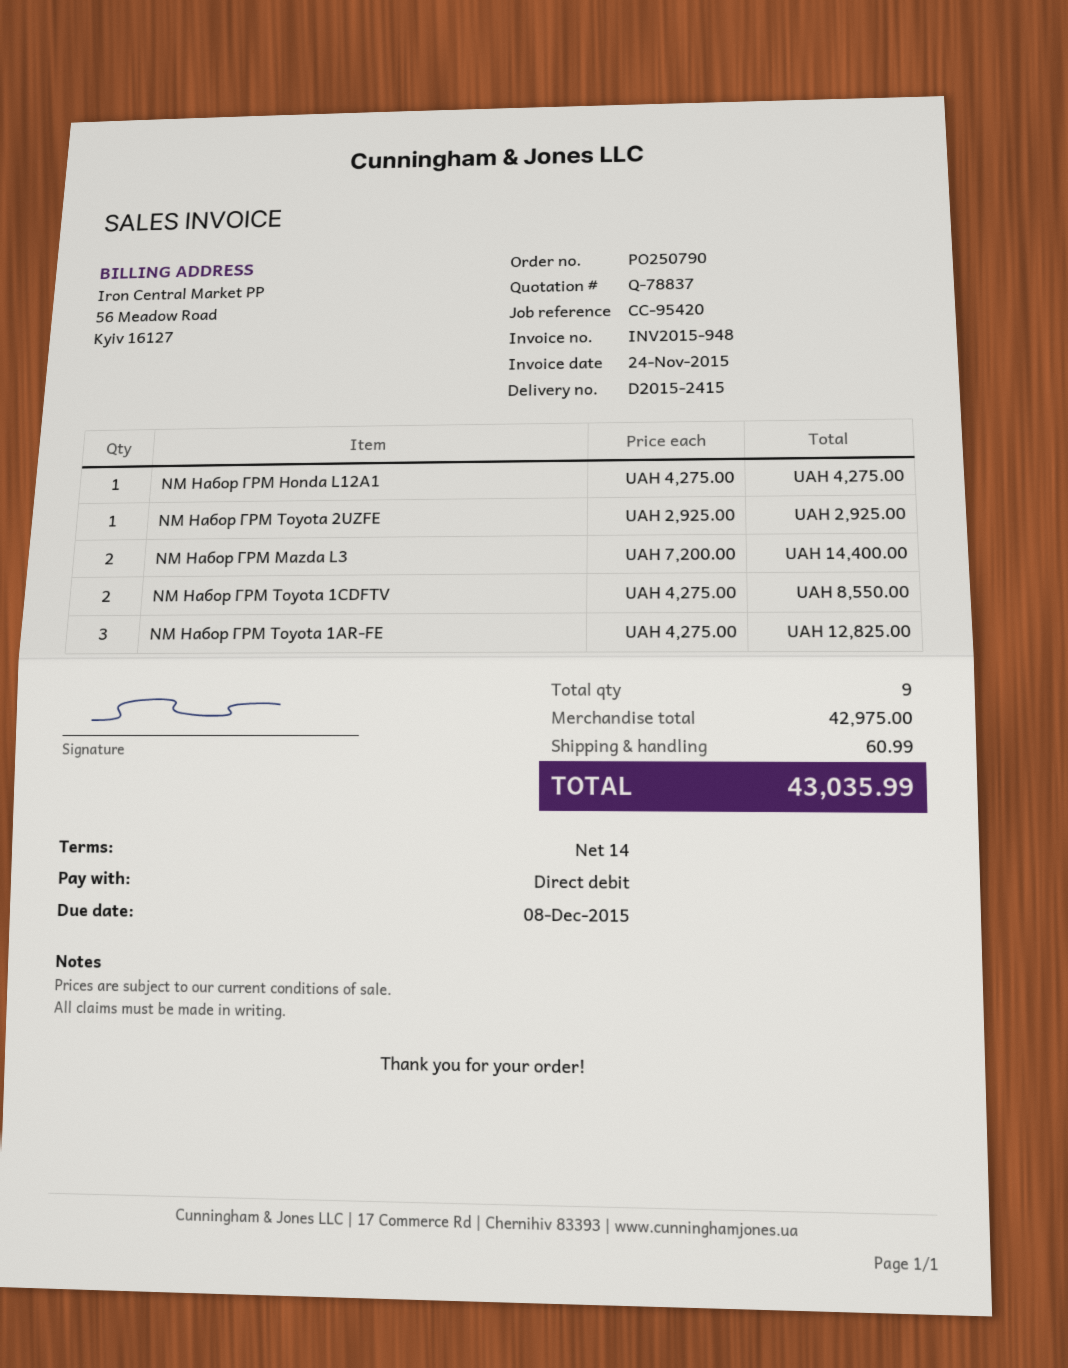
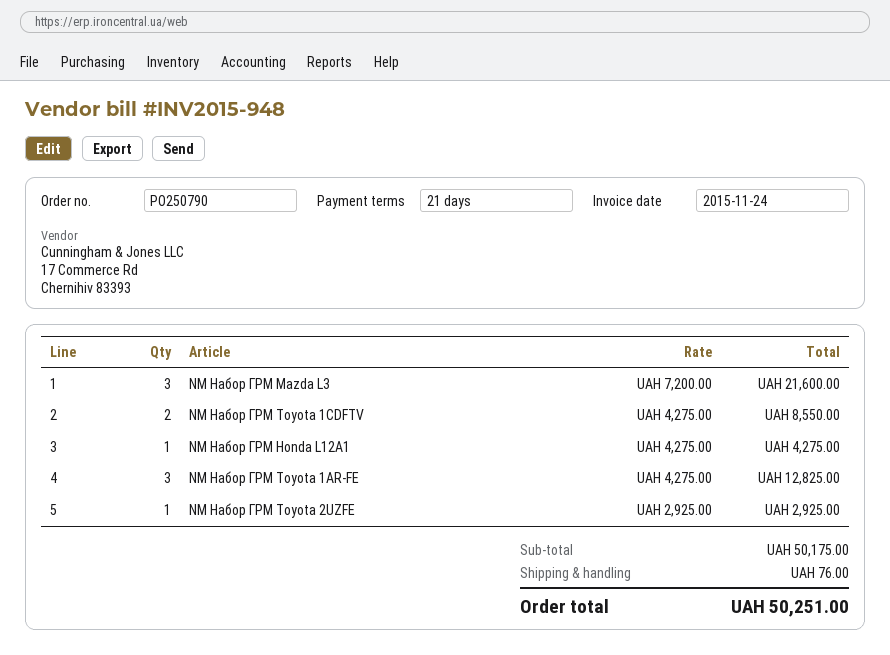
payment terms: 14 days -> 21 days
NM Набор ГРМ Mazda L3: 2 x 7200.00 = 14400.00 -> 3 x 7200.00 = 21600.00
subtotal: 42975.00 -> 50175.00
shipping: 60.99 -> 76.00
total: 43035.99 -> 50251.00

